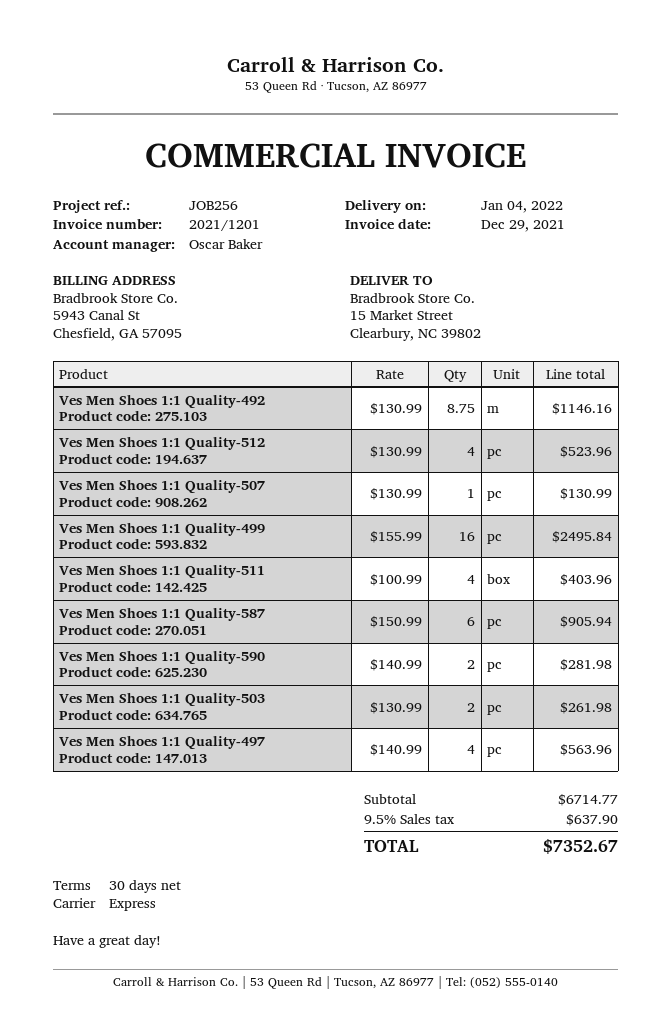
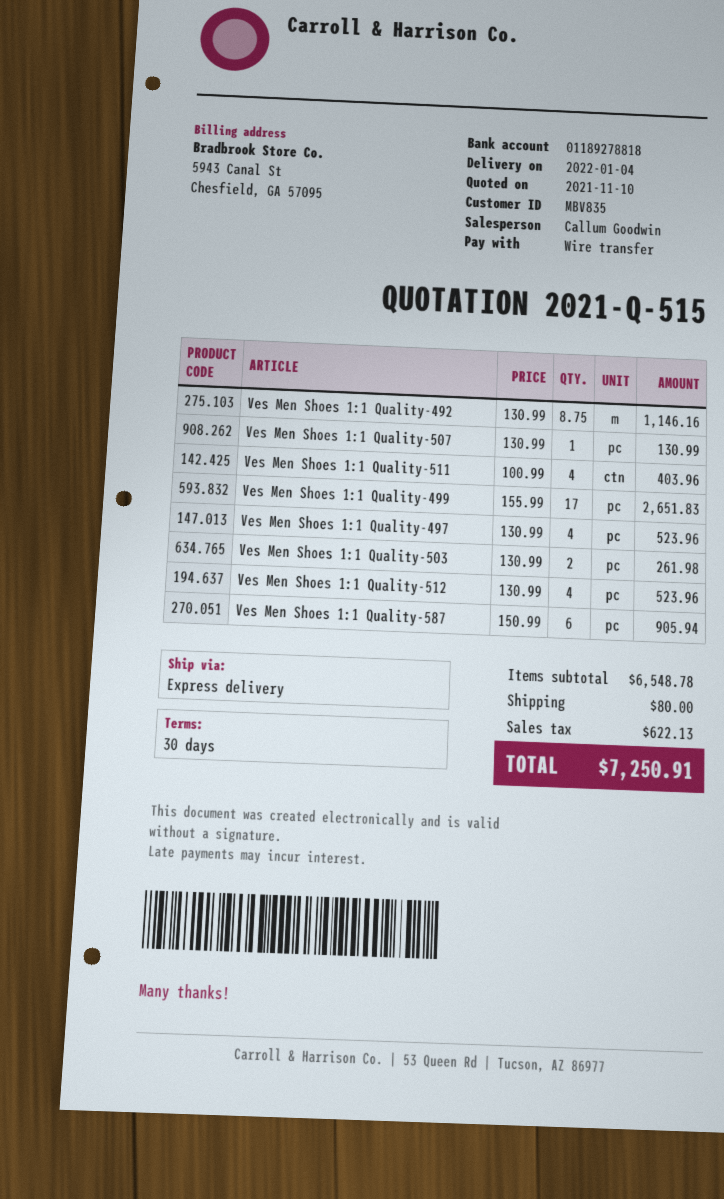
sales rep: Oscar Baker -> Callum Goodwin
Ves Men Shoes 1:1 Quality-499: 16 x 155.99 = 2495.84 -> 17 x 155.99 = 2651.83
Ves Men Shoes 1:1 Quality-590: 2 x 140.99 = 281.98 -> none
Ves Men Shoes 1:1 Quality-497: 4 x 140.99 = 563.96 -> 4 x 130.99 = 523.96
subtotal: 6714.77 -> 6548.78
shipping: none -> 80.00
tax: 637.90 -> 622.13
total: 7352.67 -> 7250.91

